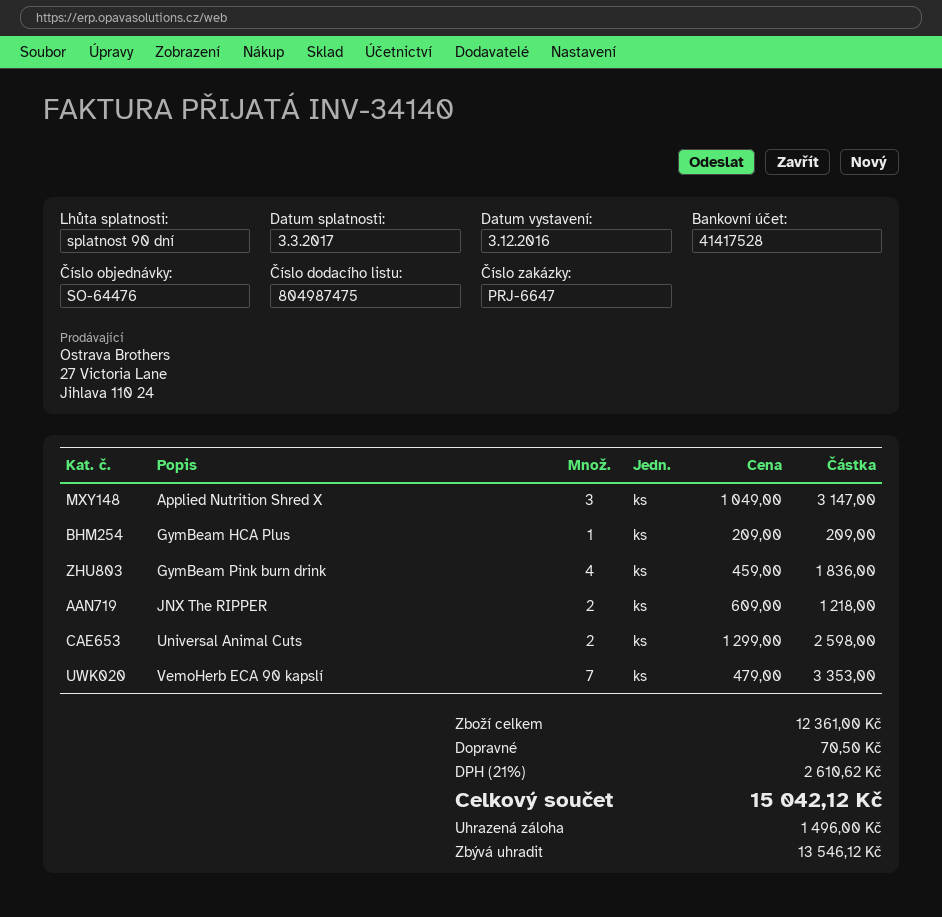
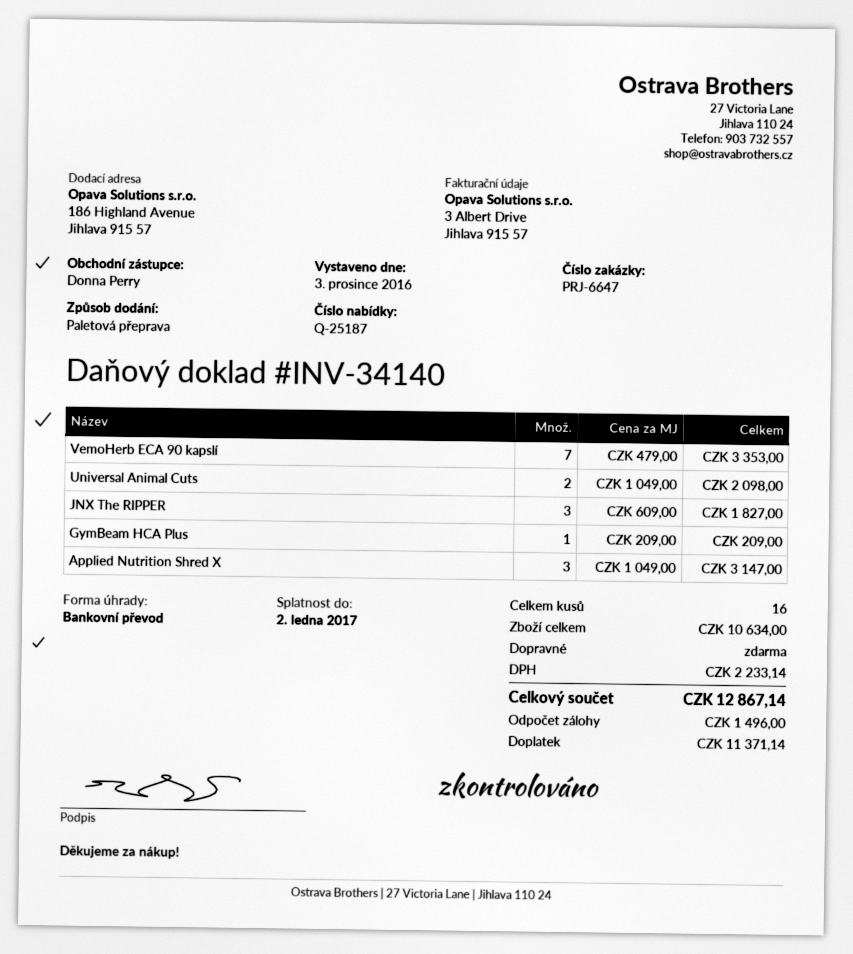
due date: 2017-03-03 -> 2017-01-02
GymBeam Pink burn drink: 4 x 459.00 = 1836.00 -> none
JNX The RIPPER: 2 x 609.00 = 1218.00 -> 3 x 609.00 = 1827.00
Universal Animal Cuts: 2 x 1299.00 = 2598.00 -> 2 x 1049.00 = 2098.00
subtotal: 12361.00 -> 10634.00
shipping: 70.50 -> 0.00
tax: 2610.62 -> 2233.14
total: 15042.12 -> 12867.14
balance: 13546.12 -> 11371.14

